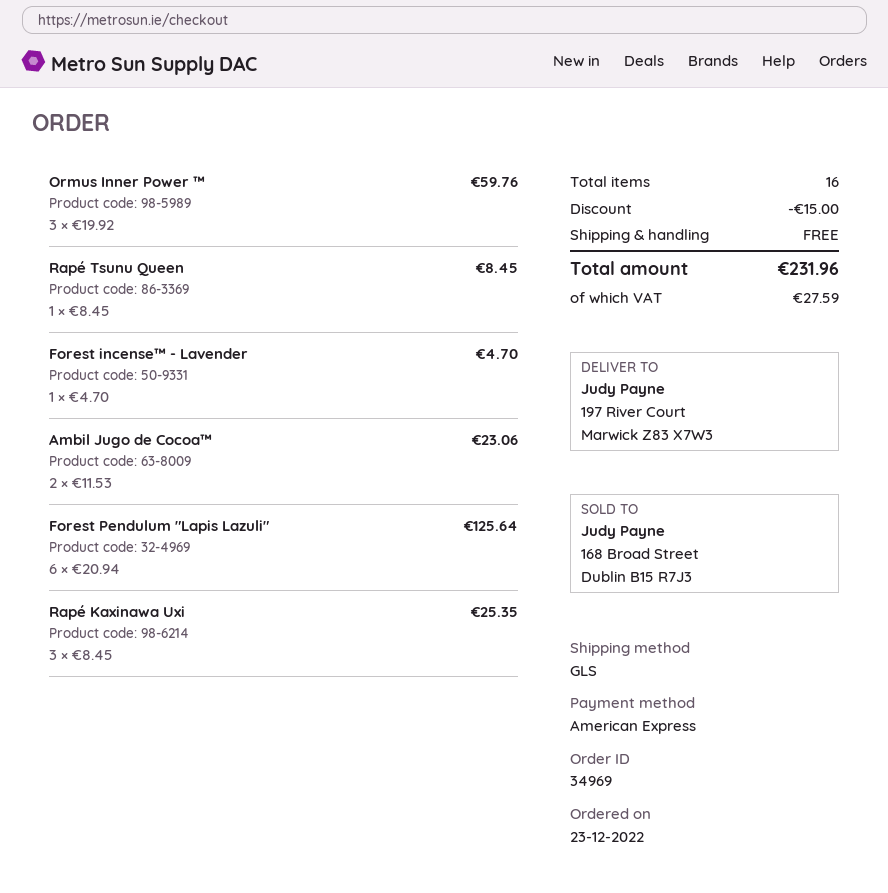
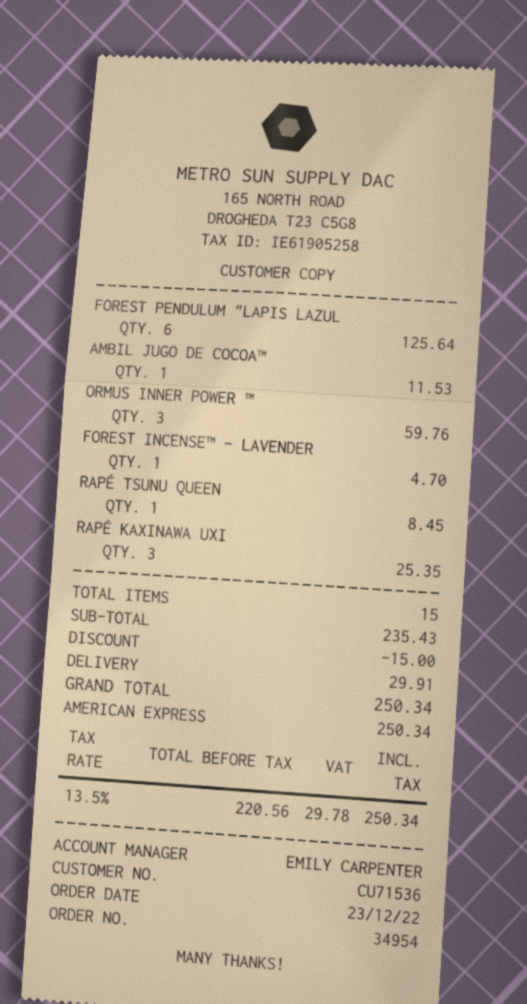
order number: 34969 -> 34954
Ambil Jugo de Cocoa™: 2 for 23.06 -> 1 for 11.53
total quantity: 16 -> 15
shipping: 0.00 -> 29.91
tax: 27.59 -> 29.78
total: 231.96 -> 250.34

